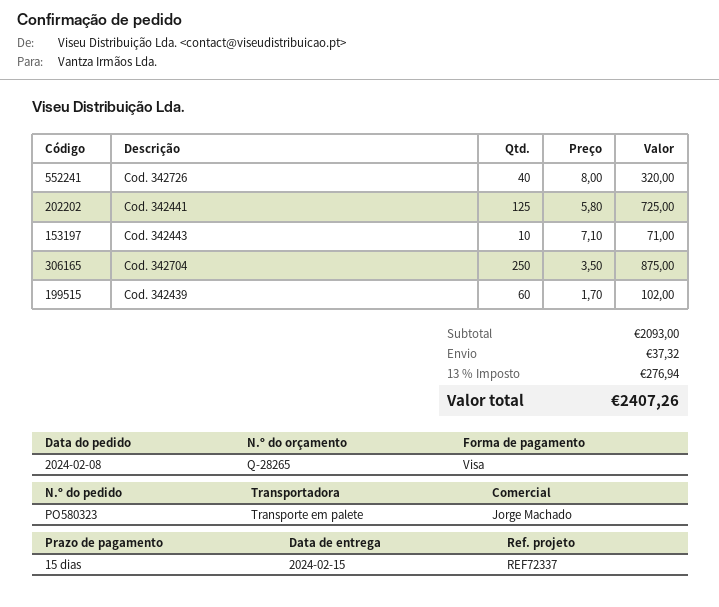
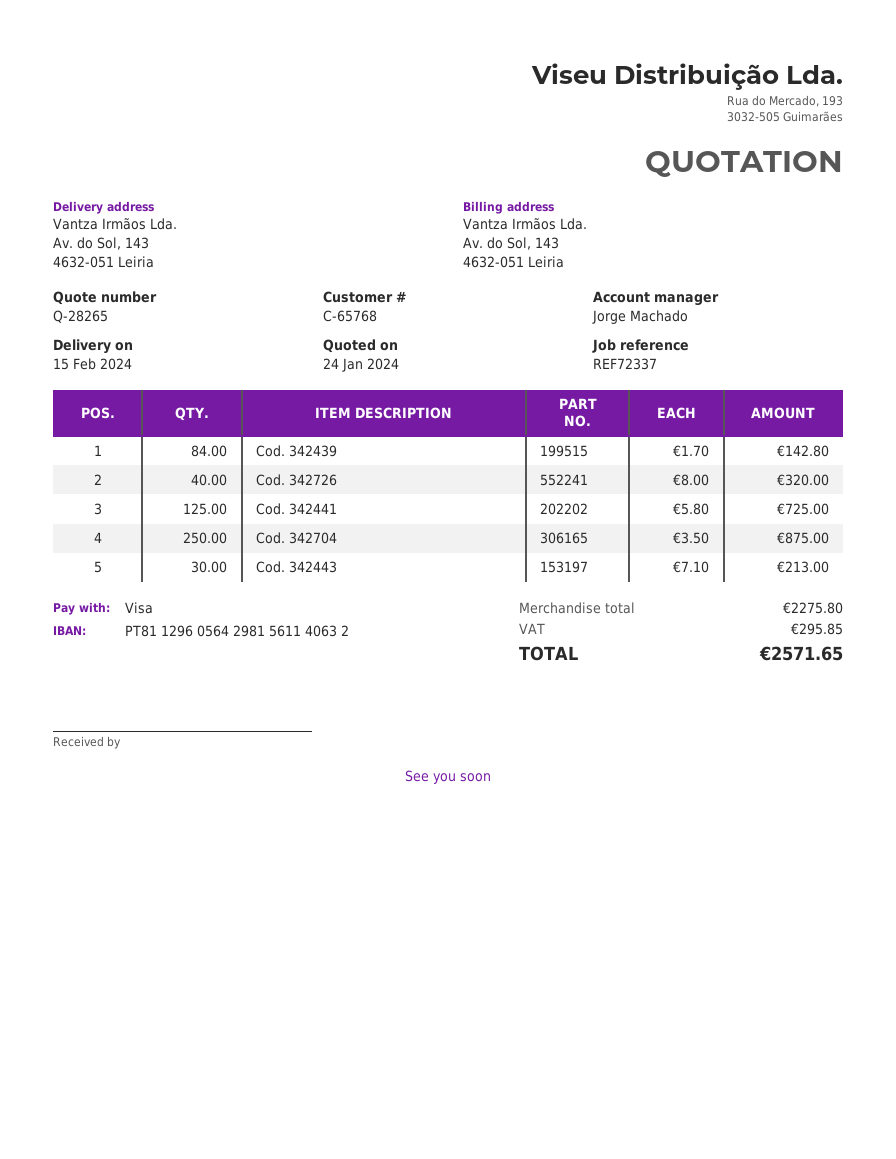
Cod. 342443: 10 x 7.10 = 71.00 -> 30 x 7.10 = 213.00
Cod. 342439: 60 x 1.70 = 102.00 -> 84 x 1.70 = 142.80
subtotal: 2093.00 -> 2275.80
shipping: 37.32 -> none
tax: 276.94 -> 295.85
total: 2407.26 -> 2571.65

